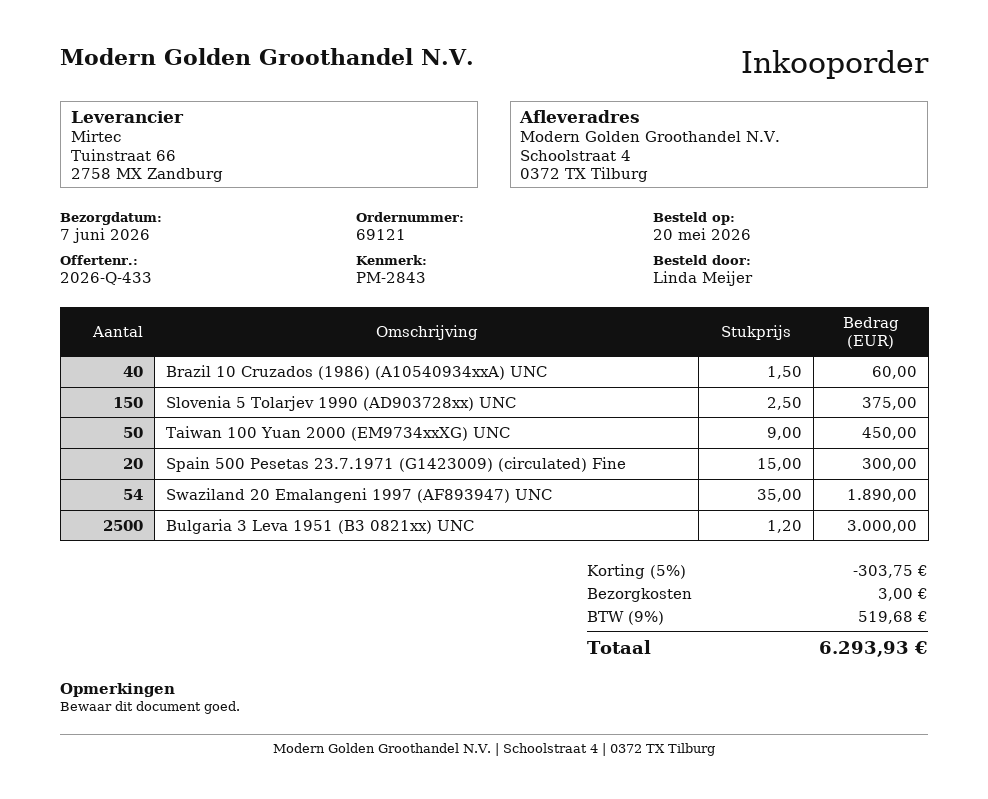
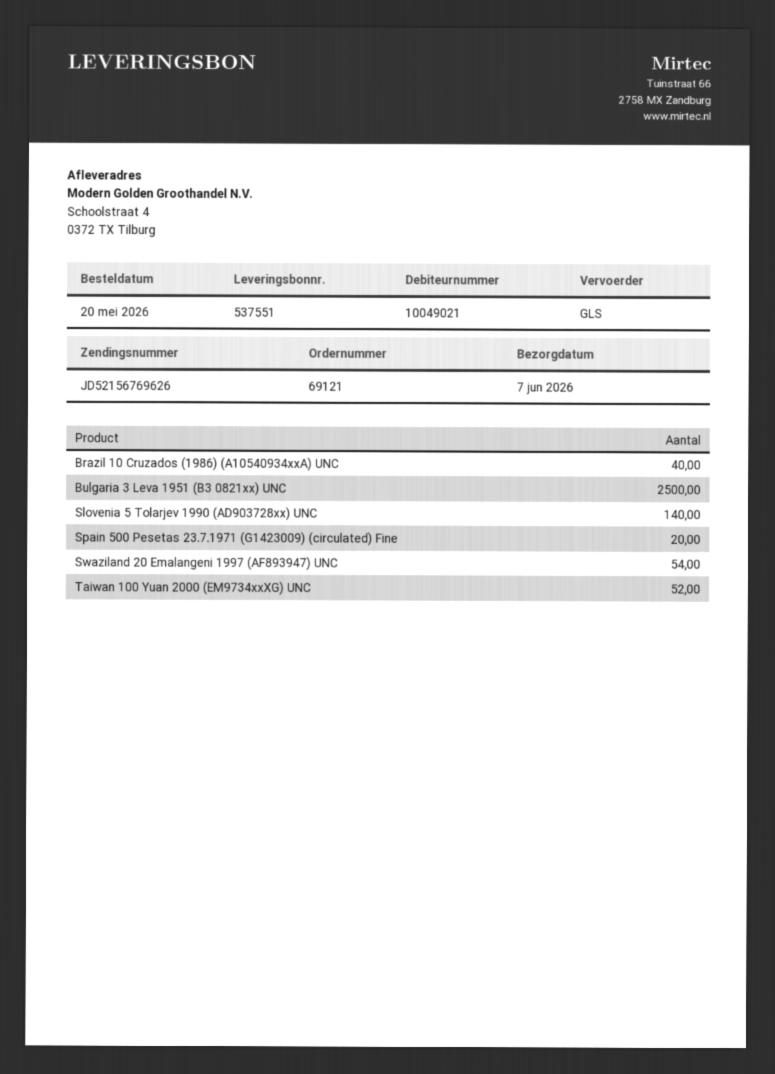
Slovenia 5 Tolarjev 1990 (AD903728xx) UNC: 150 -> 140
Taiwan 100 Yuan 2000 (EM9734xxXG) UNC: 50 -> 52

